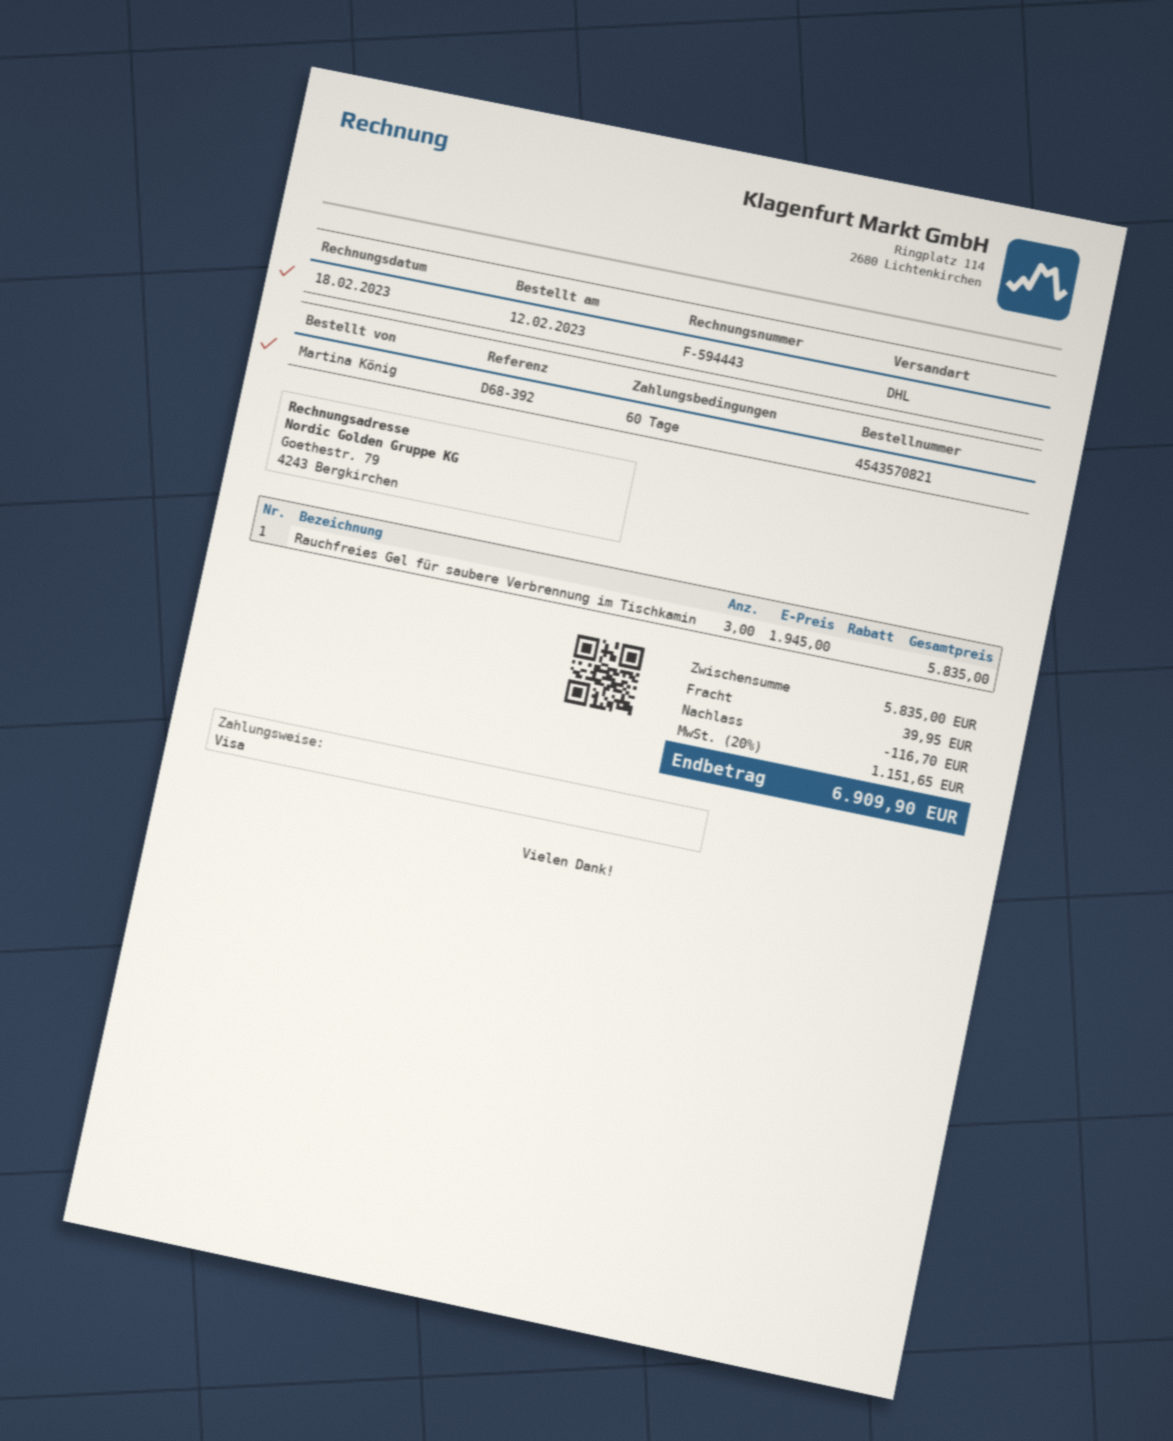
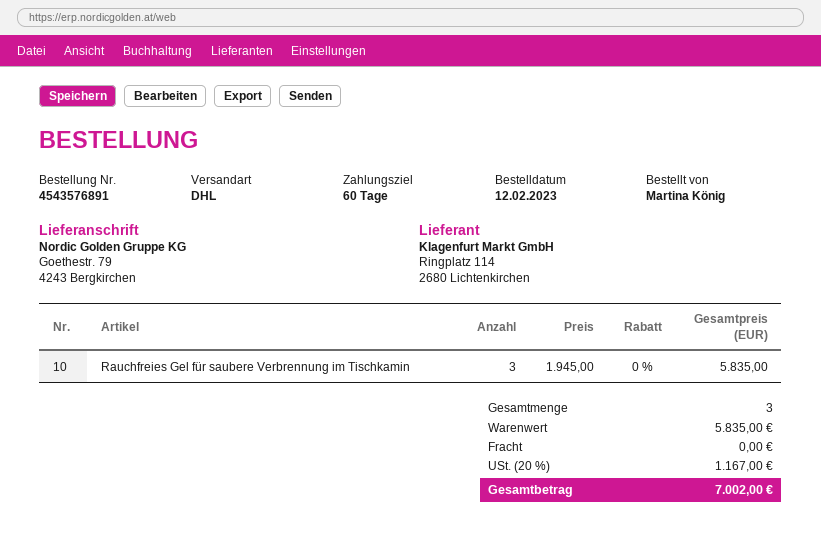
order number: 4543570821 -> 4543576891
discount: 116.70 -> none
shipping: 39.95 -> 0.00
tax: 20% = 1151.65 -> 20% = 1167.00
total: 6909.90 -> 7002.00

